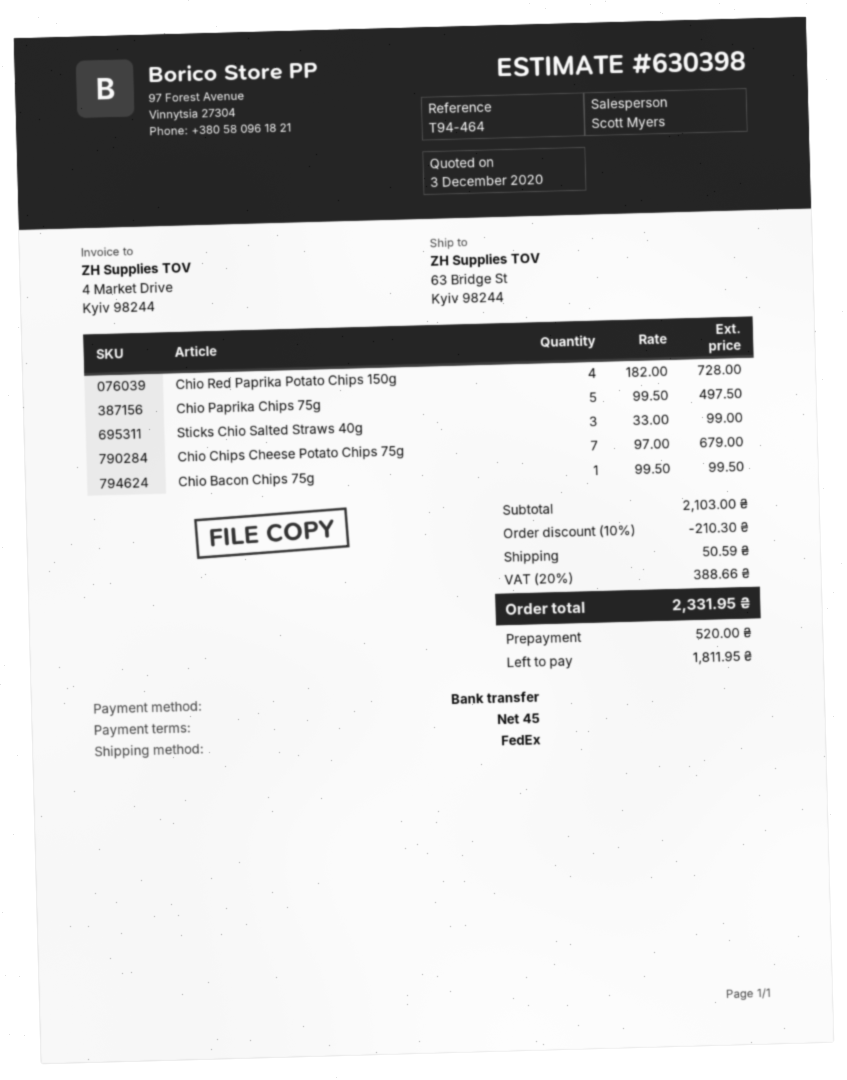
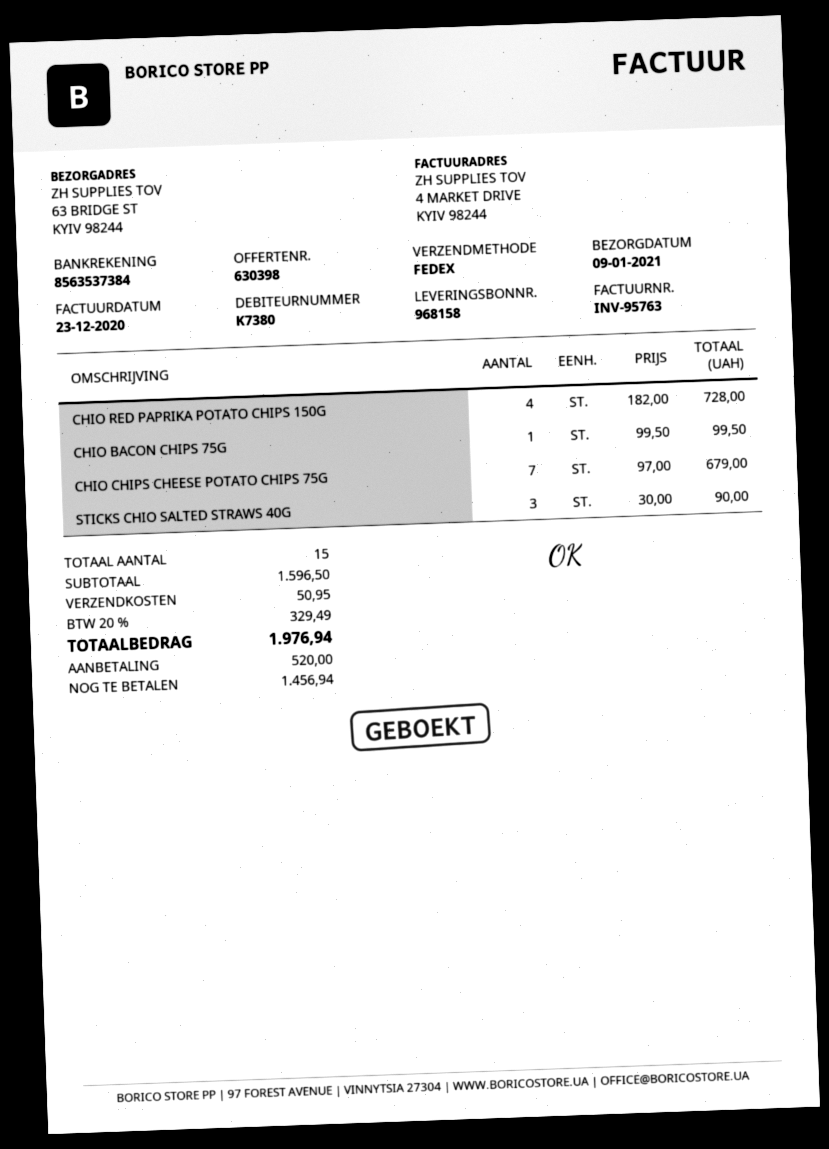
Chio Paprika Chips 75g: 5 x 99.50 = 497.50 -> none
Sticks Chio Salted Straws 40g: 3 x 33.00 = 99.00 -> 3 x 30.00 = 90.00
subtotal: 2103.00 -> 1596.50
discount: 10% = 210.30 -> none
shipping: 50.59 -> 50.95
tax: 20% = 388.66 -> 20% = 329.49
total: 2331.95 -> 1976.94
balance: 1811.95 -> 1456.94

